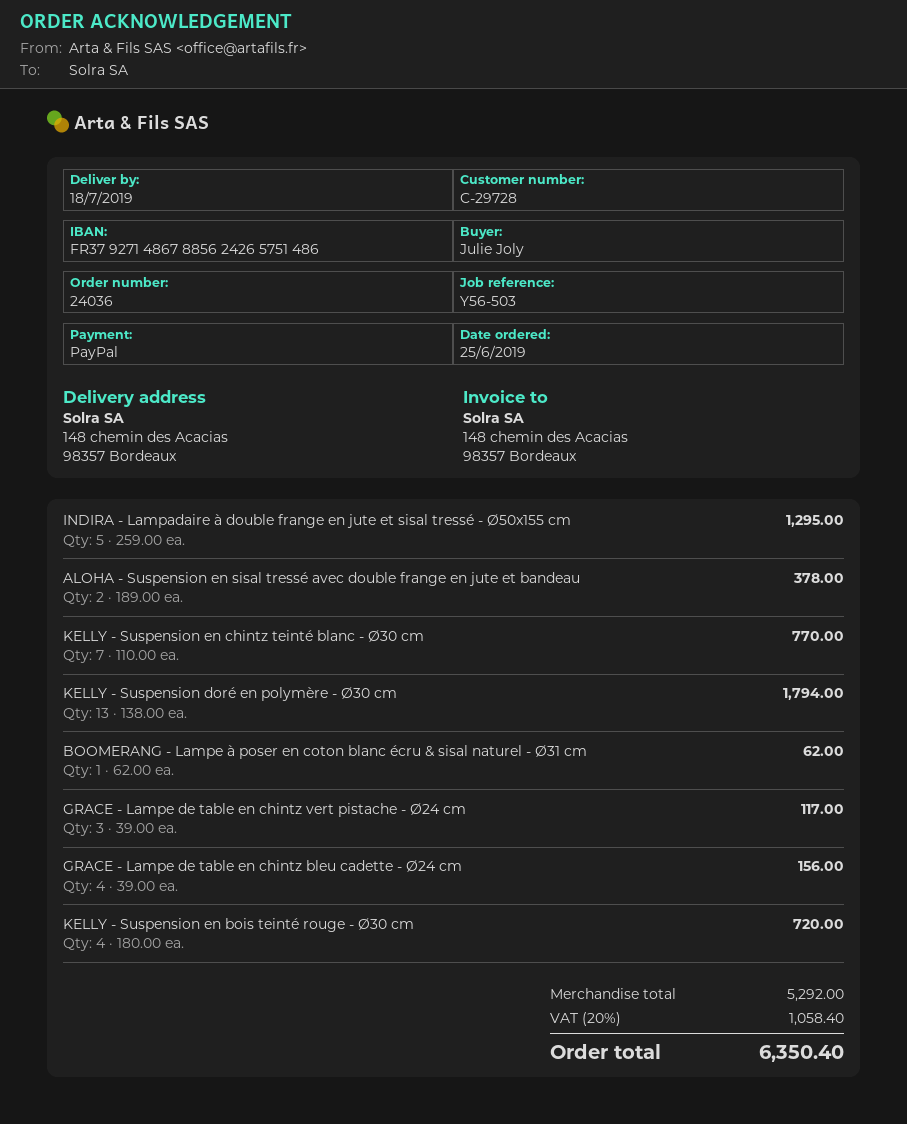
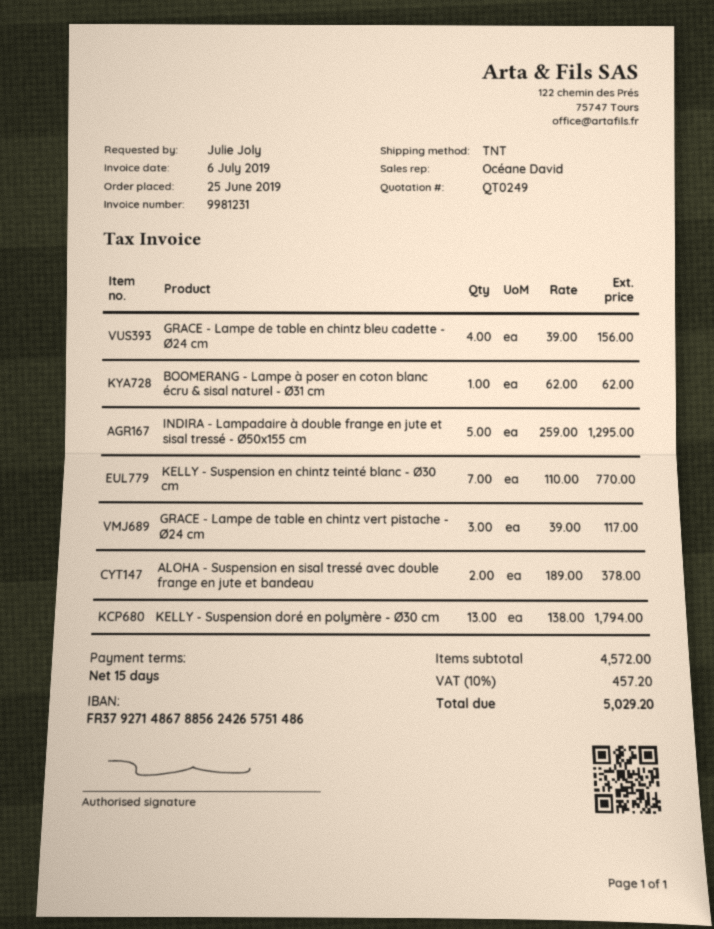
KELLY - Suspension en bois teinté rouge - Ø30 cm: 4 x 180.00 = 720.00 -> none
subtotal: 5292.00 -> 4572.00
tax: 20% = 1058.40 -> 10% = 457.20
total: 6350.40 -> 5029.20

